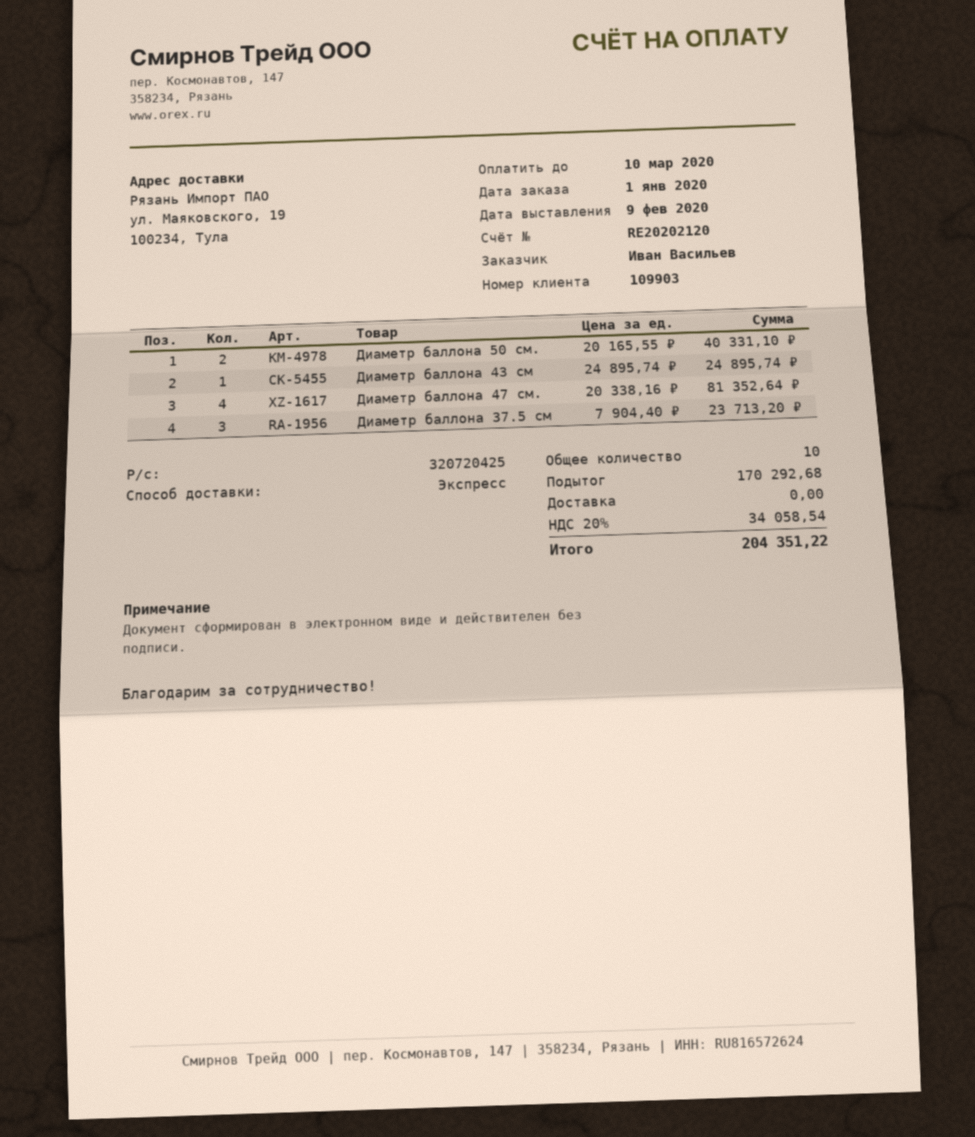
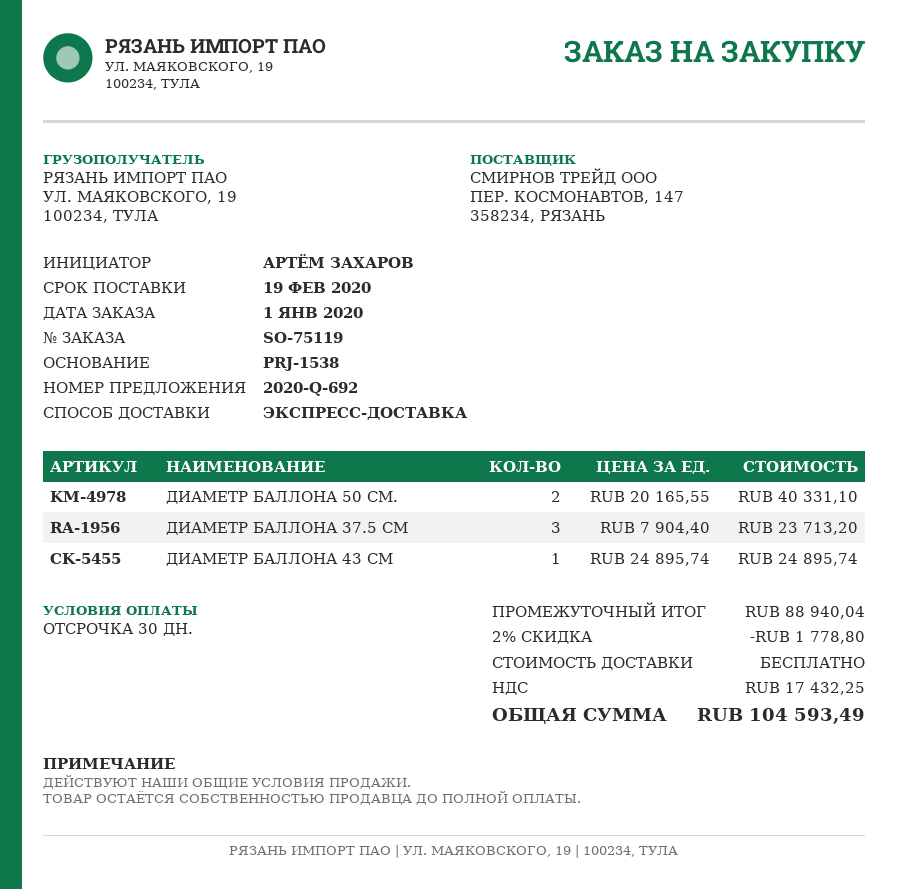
ordered by: Иван Васильев -> АРТЁМ ЗАХАРОВ
Диаметр баллона 47 см.: 4 x 20338.16 = 81352.64 -> none
subtotal: 170292.68 -> 88940.04
discount: none -> 2% = 1778.80
tax: 34058.54 -> 17432.25
total: 204351.22 -> 104593.49

